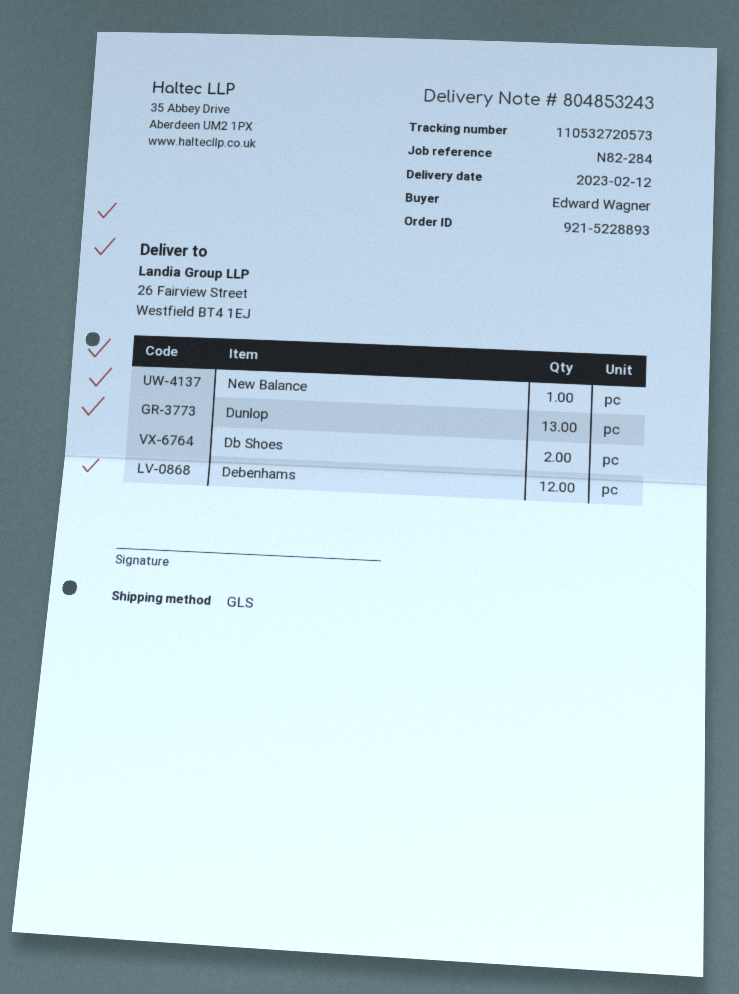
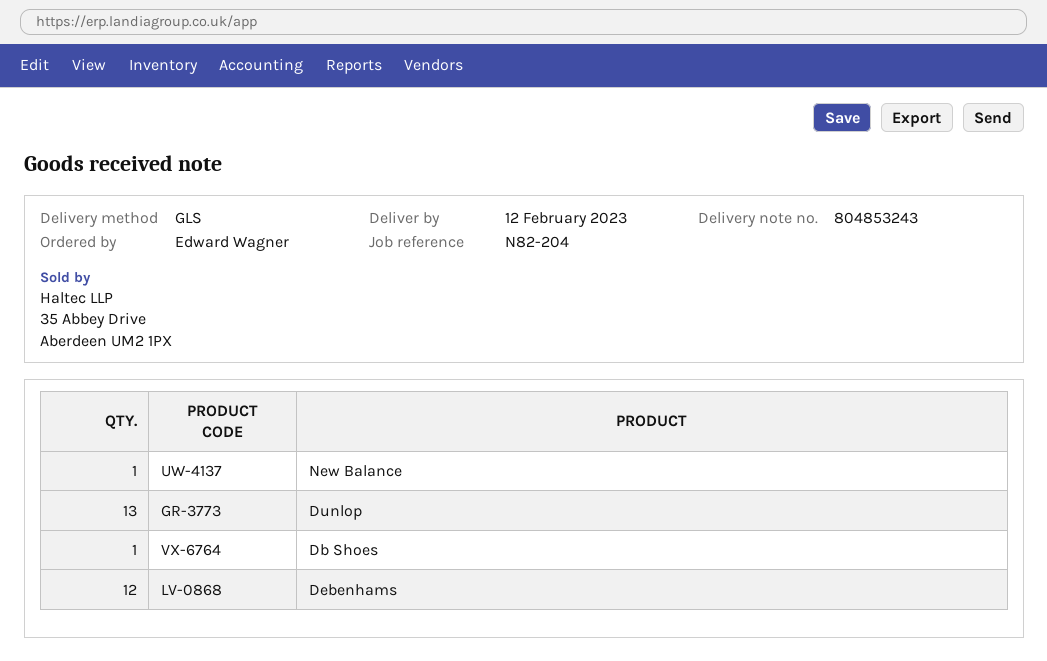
reference: N82-284 -> N82-204
Db Shoes: 2 -> 1

